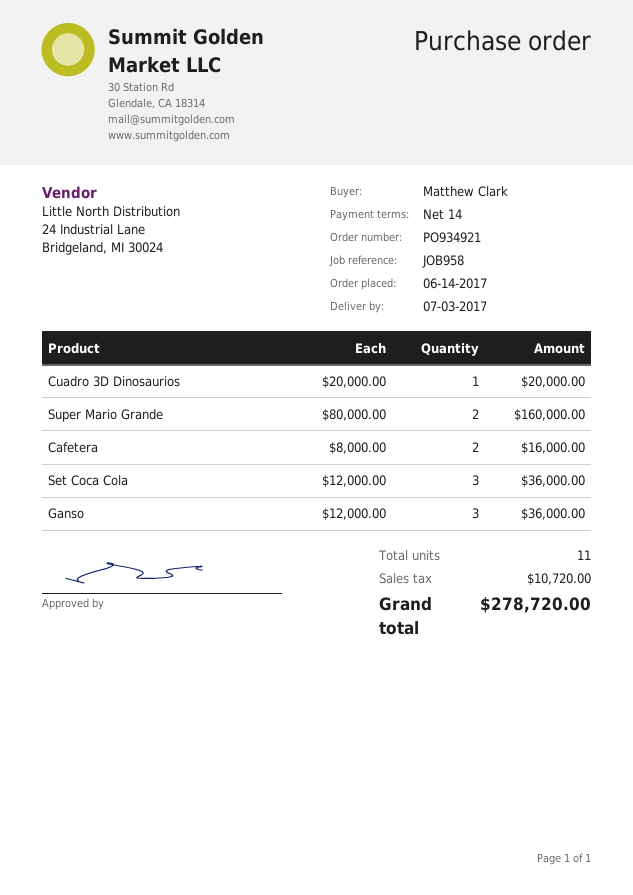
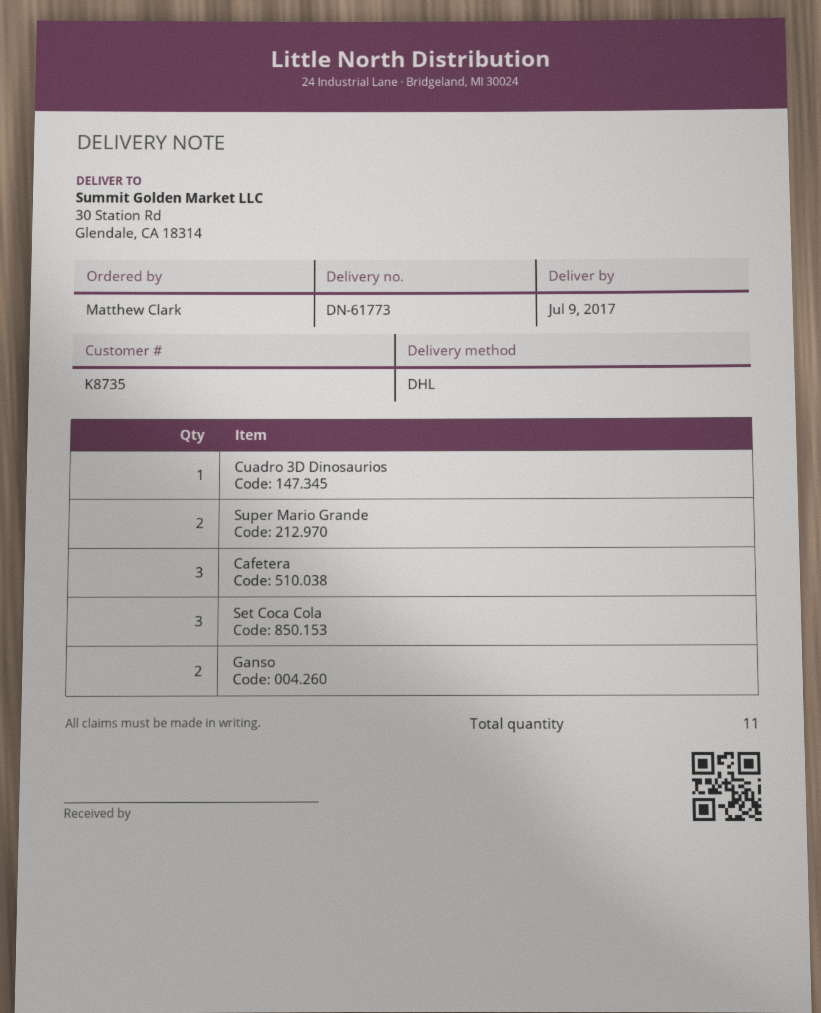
delivery date: 2017-07-03 -> 2017-07-09
Cafetera: 2 -> 3
Ganso: 3 -> 2

